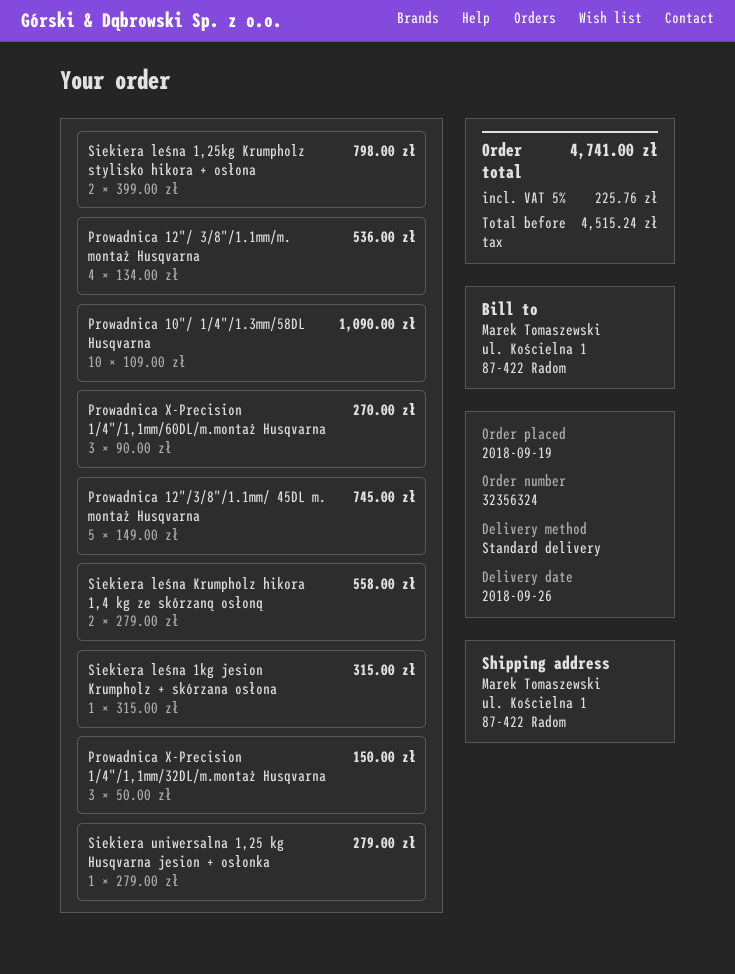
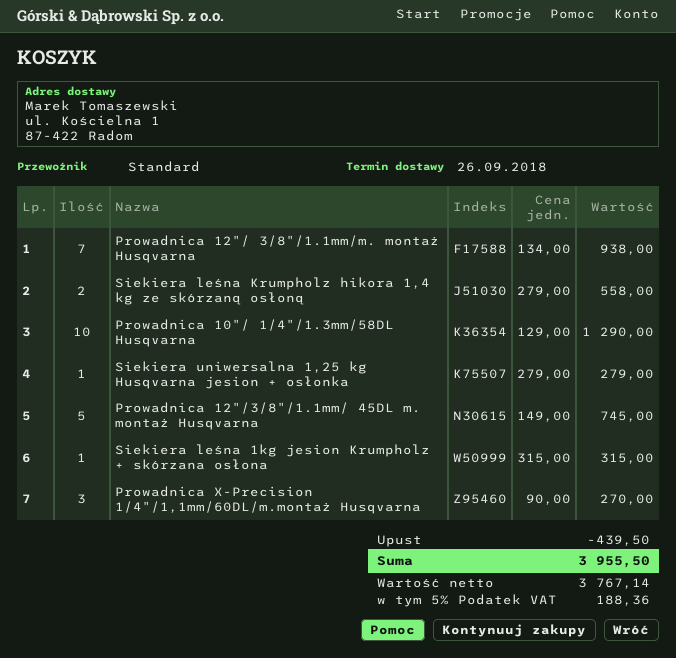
Siekiera leśna 1,25kg Krumpholz stylisko hikora + osłona: 2 x 399.00 = 798.00 -> none
Prowadnica 12"/ 3/8"/1.1mm/m. montaż Husqvarna: 4 x 134.00 = 536.00 -> 7 x 134.00 = 938.00
Prowadnica 10"/ 1/4"/1.3mm/58DL Husqvarna: 10 x 109.00 = 1090.00 -> 10 x 129.00 = 1290.00
Prowadnica X-Precision 1/4"/1,1mm/32DL/m.montaż Husqvarna: 3 x 50.00 = 150.00 -> none
discount: none -> 439.50
net: 4515.24 -> 3767.14
tax: 5% = 225.76 -> 5% = 188.36
total: 4741.00 -> 3955.50

